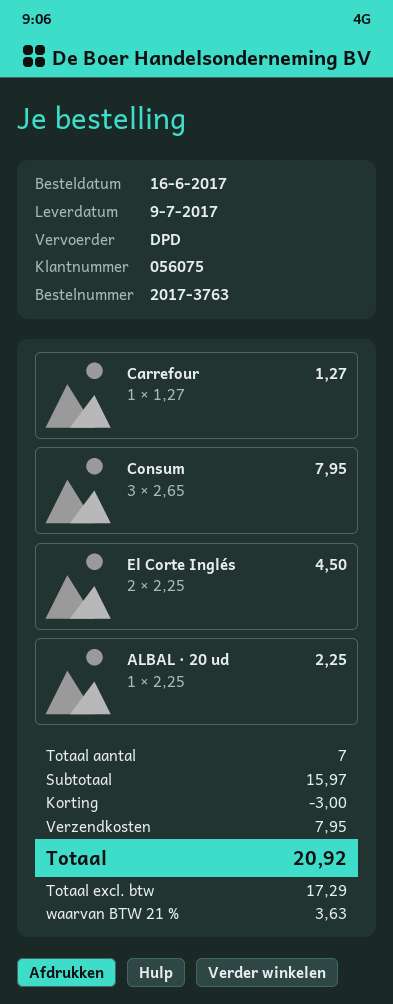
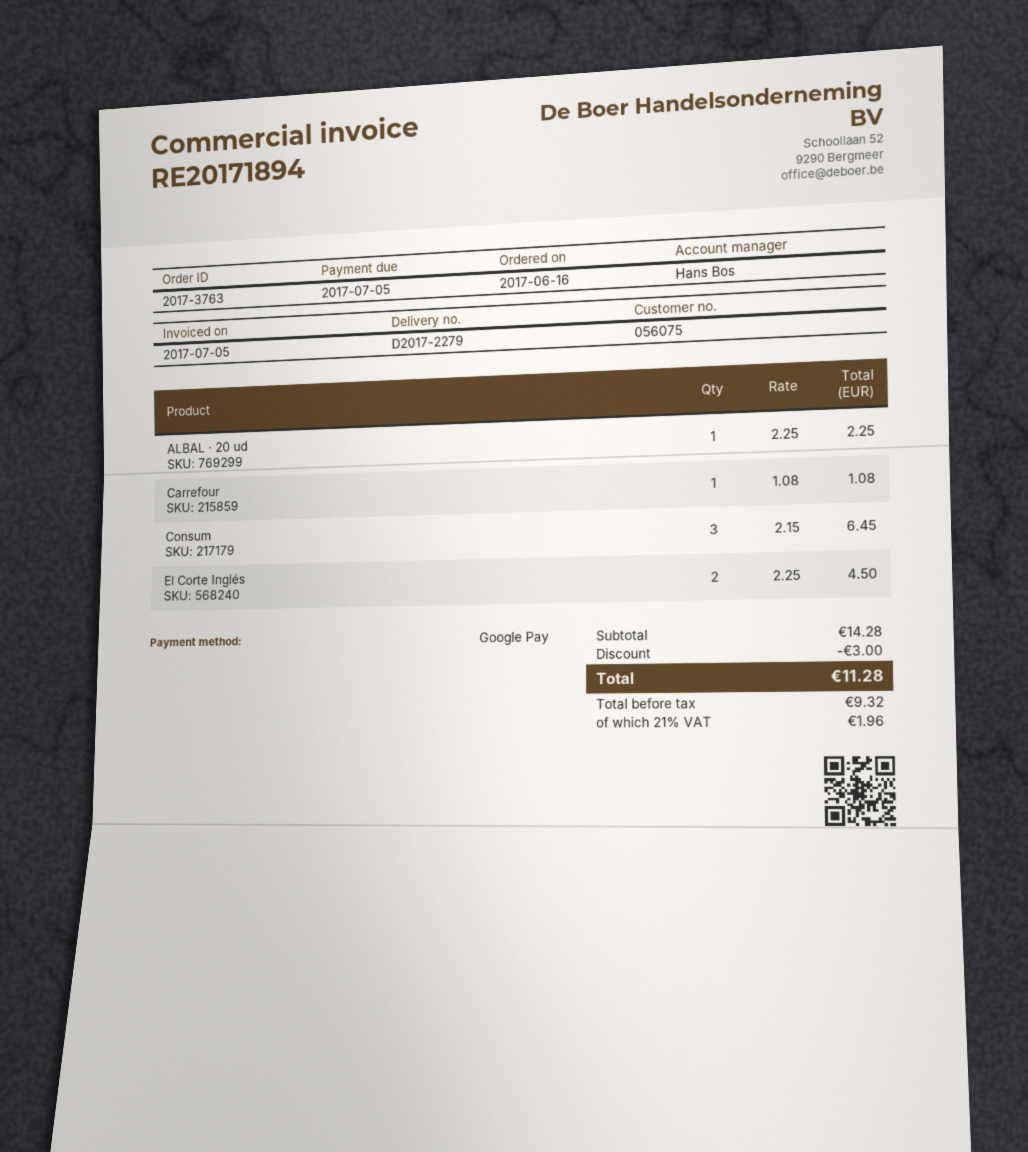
Carrefour: 1 x 1.27 = 1.27 -> 1 x 1.08 = 1.08
Consum: 3 x 2.65 = 7.95 -> 3 x 2.15 = 6.45
subtotal: 15.97 -> 14.28
shipping: 7.95 -> none
net: 17.29 -> 9.32
tax: 21% = 3.63 -> 21% = 1.96
total: 20.92 -> 11.28

